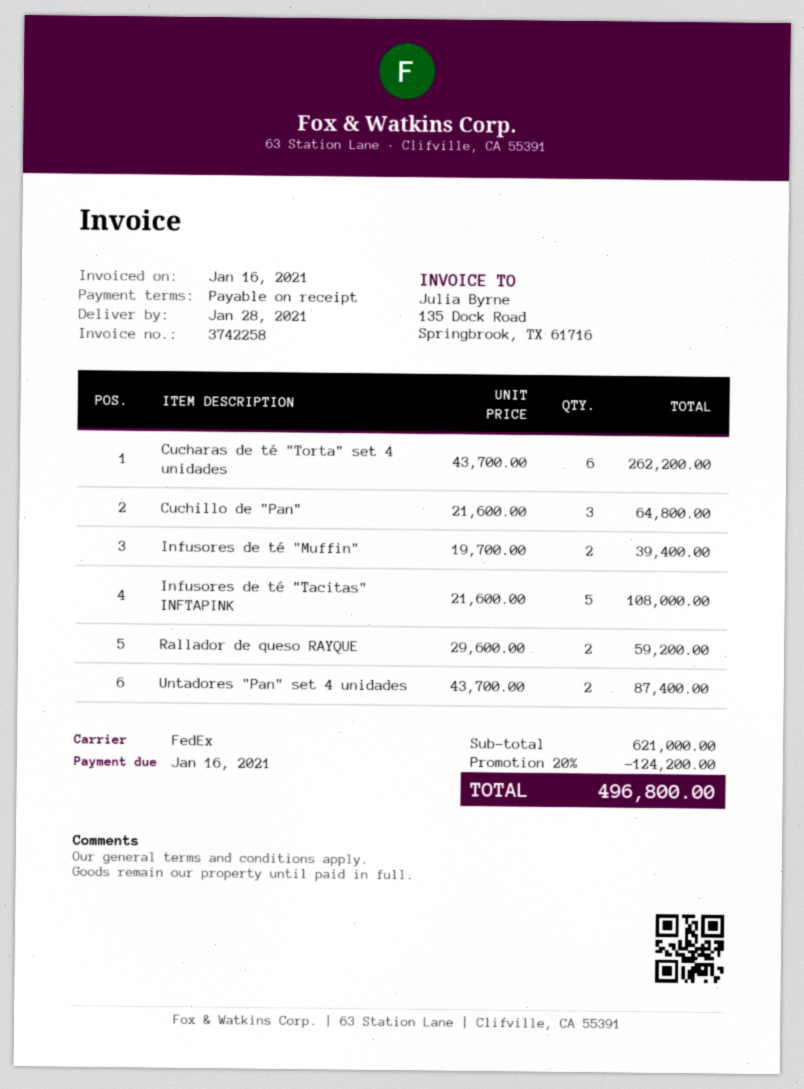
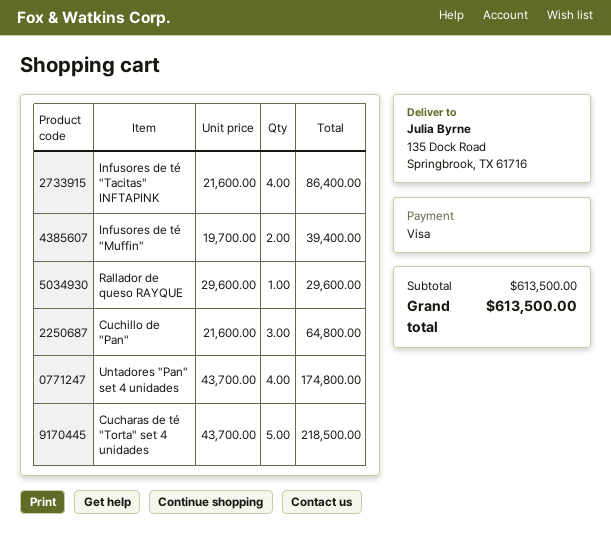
Cucharas de té "Torta" set 4 unidades: 6 x 43700.00 = 262200.00 -> 5 x 43700.00 = 218500.00
Infusores de té "Tacitas" INFTAPINK: 5 x 21600.00 = 108000.00 -> 4 x 21600.00 = 86400.00
Rallador de queso RAYQUE: 2 x 29600.00 = 59200.00 -> 1 x 29600.00 = 29600.00
Untadores "Pan" set 4 unidades: 2 x 43700.00 = 87400.00 -> 4 x 43700.00 = 174800.00
subtotal: 621000.00 -> 613500.00
discount: 20% = 124200.00 -> none
total: 496800.00 -> 613500.00

